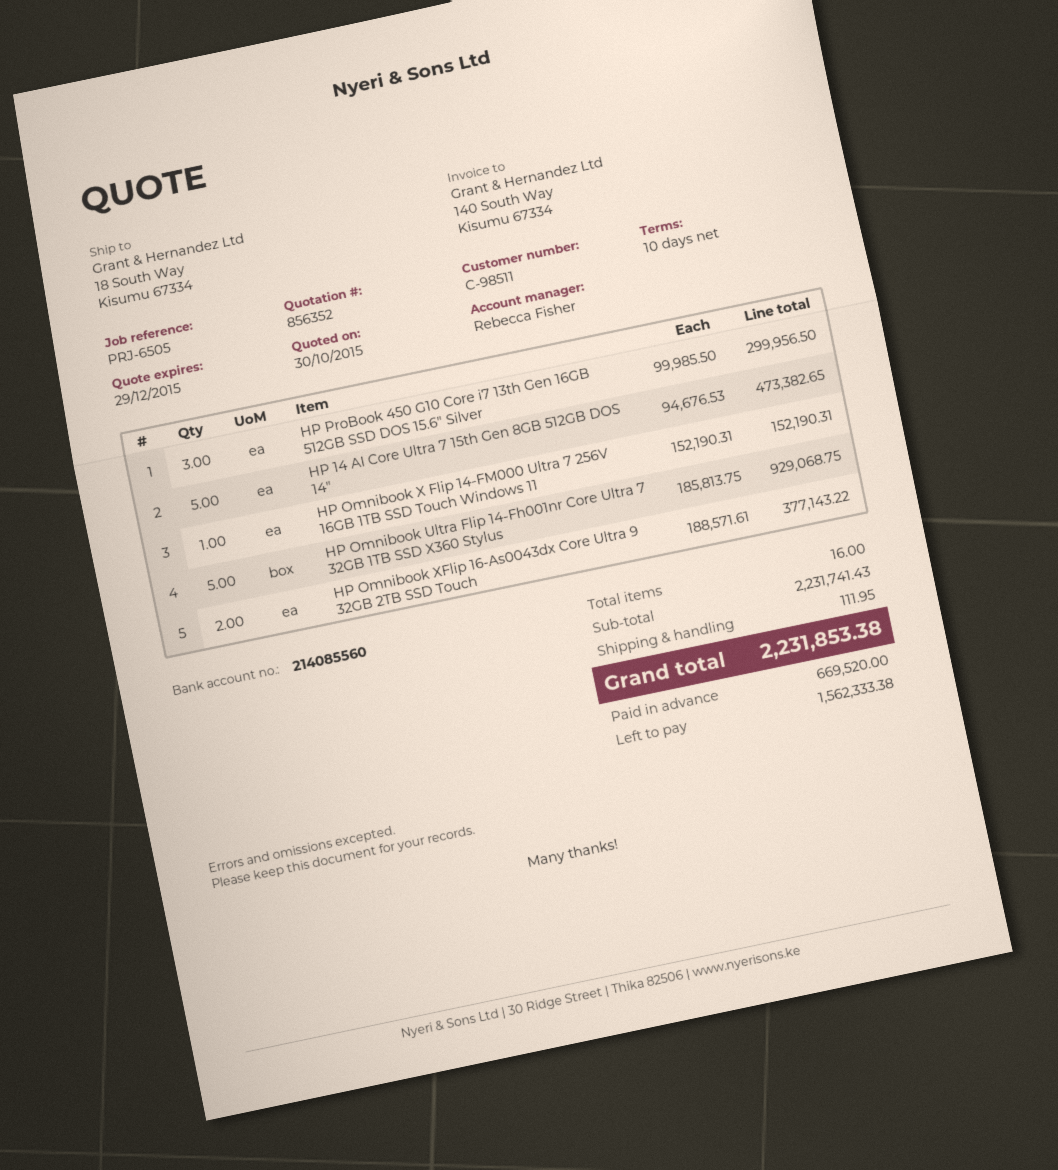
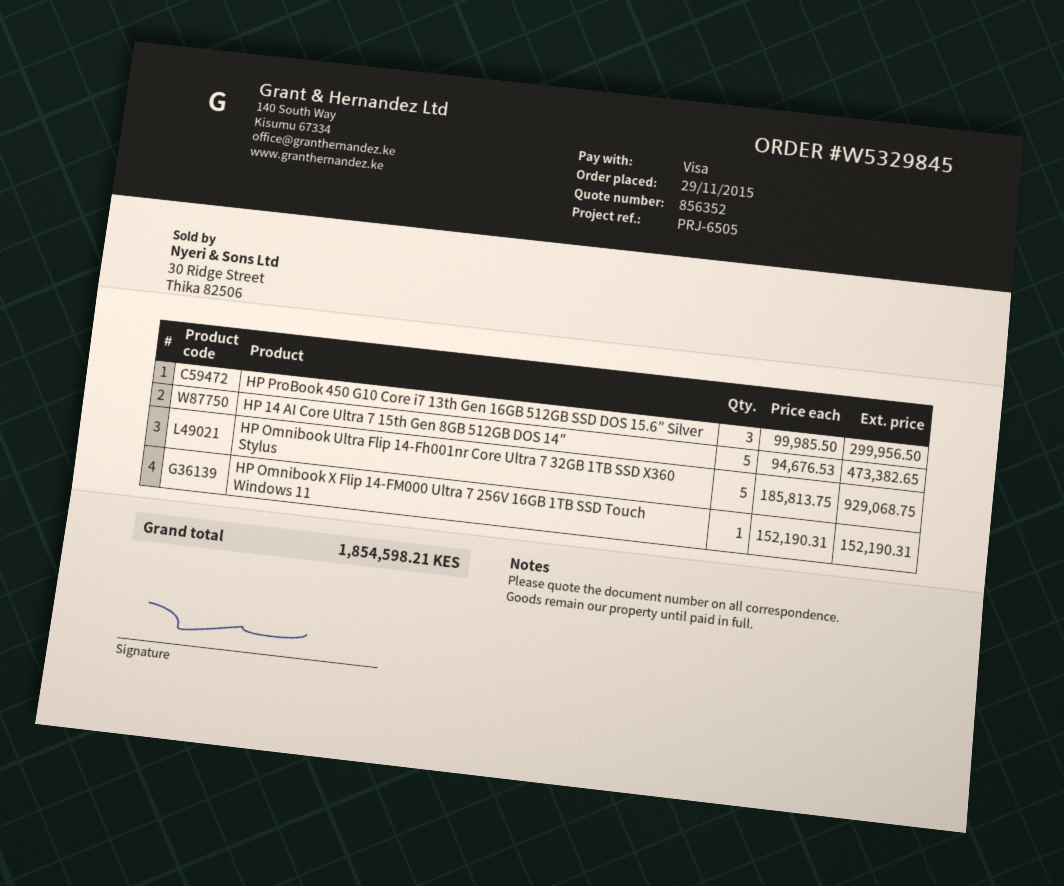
HP Omnibook XFlip 16-As0043dx Core Ultra 9 32GB 2TB SSD Touch: 2 x 188571.61 = 377143.22 -> none
shipping: 111.95 -> none
total: 2231853.38 -> 1854598.21

